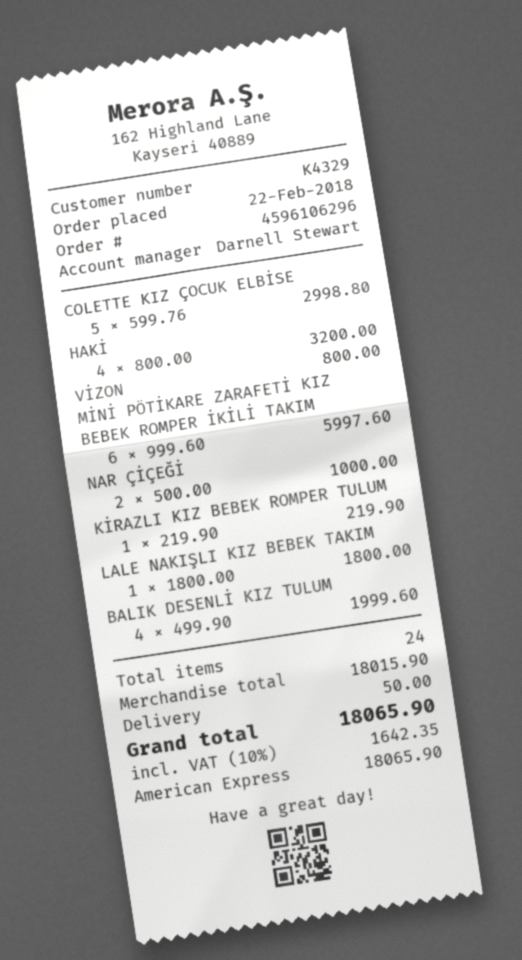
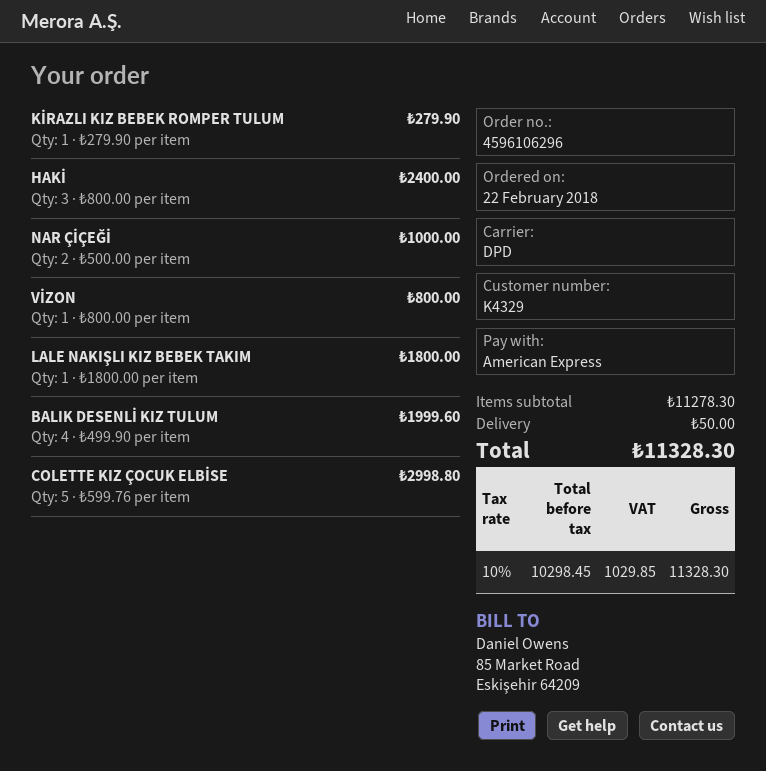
HAKİ: 4 x 800.00 = 3200.00 -> 3 x 800.00 = 2400.00
MİNİ PÖTİKARE ZARAFETİ KIZ BEBEK ROMPER İKİLİ TAKIM: 6 x 999.60 = 5997.60 -> none
KİRAZLI KIZ BEBEK ROMPER TULUM: 1 x 219.90 = 219.90 -> 1 x 279.90 = 279.90
subtotal: 18015.90 -> 11278.30
tax: 10% = 1642.35 -> 10% = 1029.85
total: 18065.90 -> 11328.30

